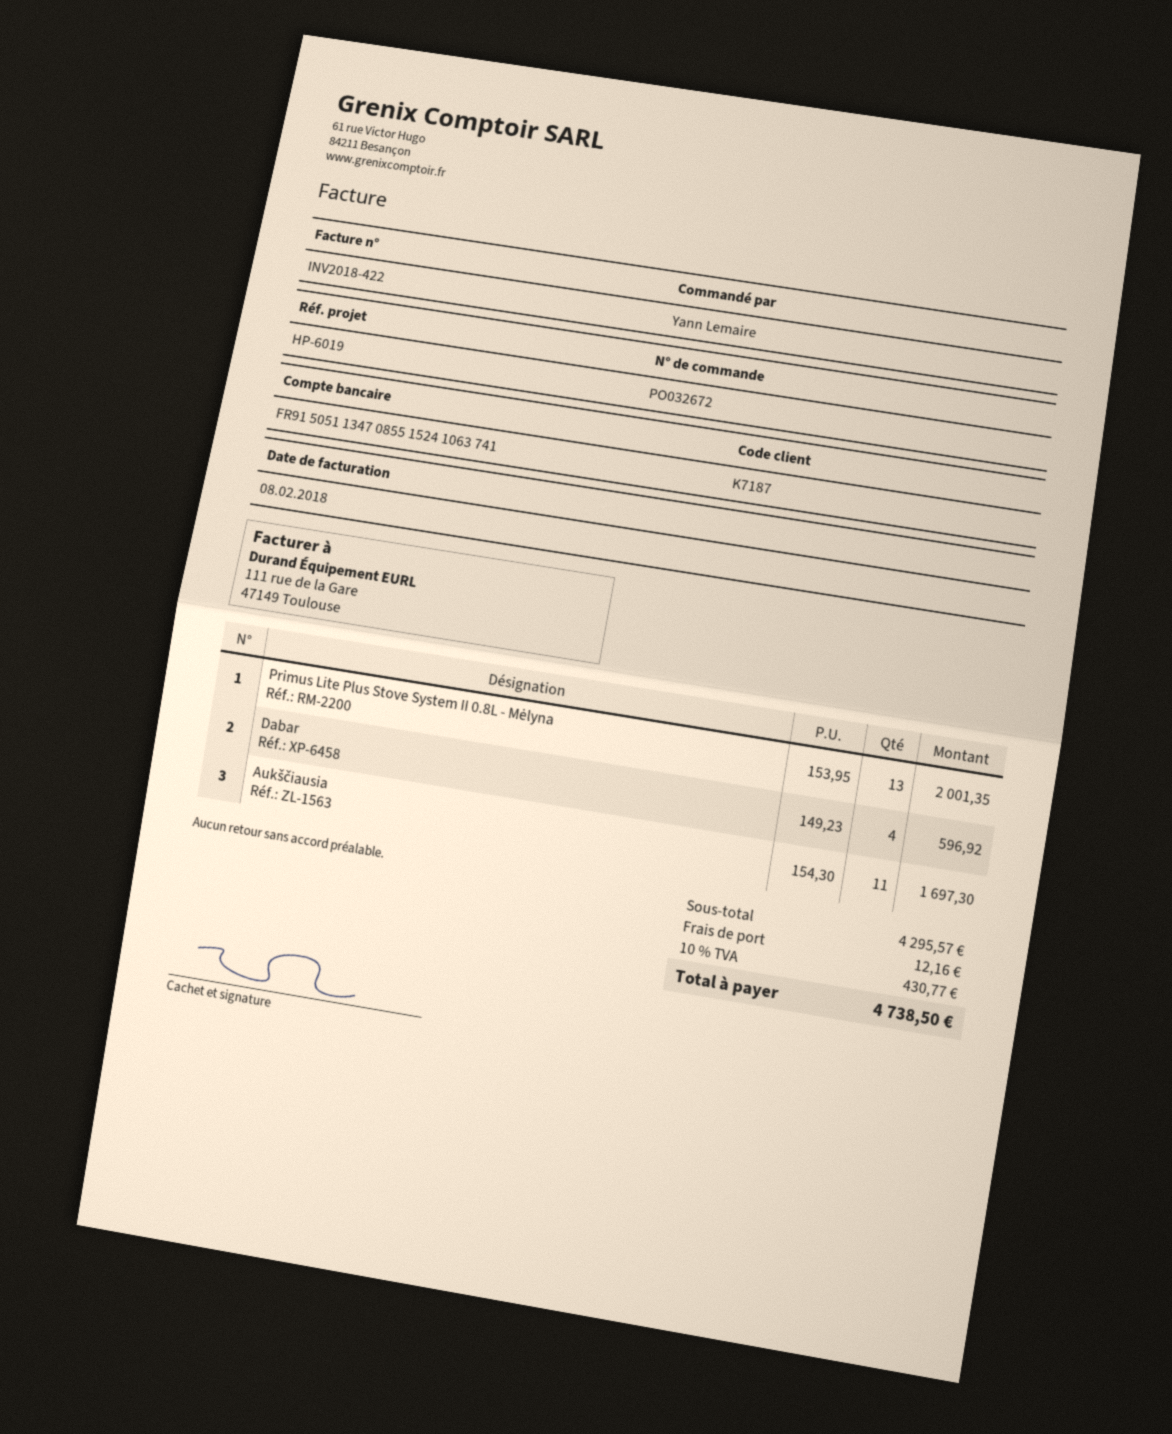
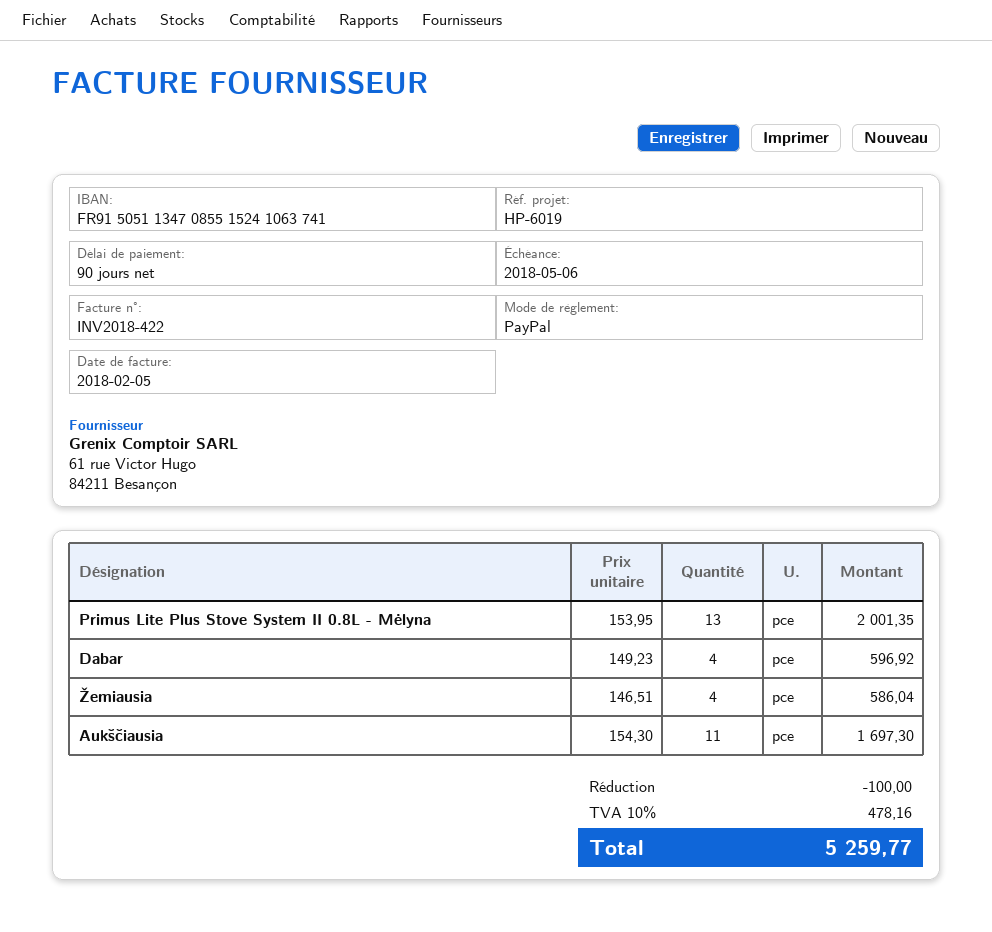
invoice date: 2018-02-08 -> 2018-02-05
Žemiausia: none -> 4 x 146.51 = 586.04
discount: none -> 100.00
shipping: 12.16 -> none
tax: 10% = 430.77 -> 10% = 478.16
total: 4738.50 -> 5259.77

